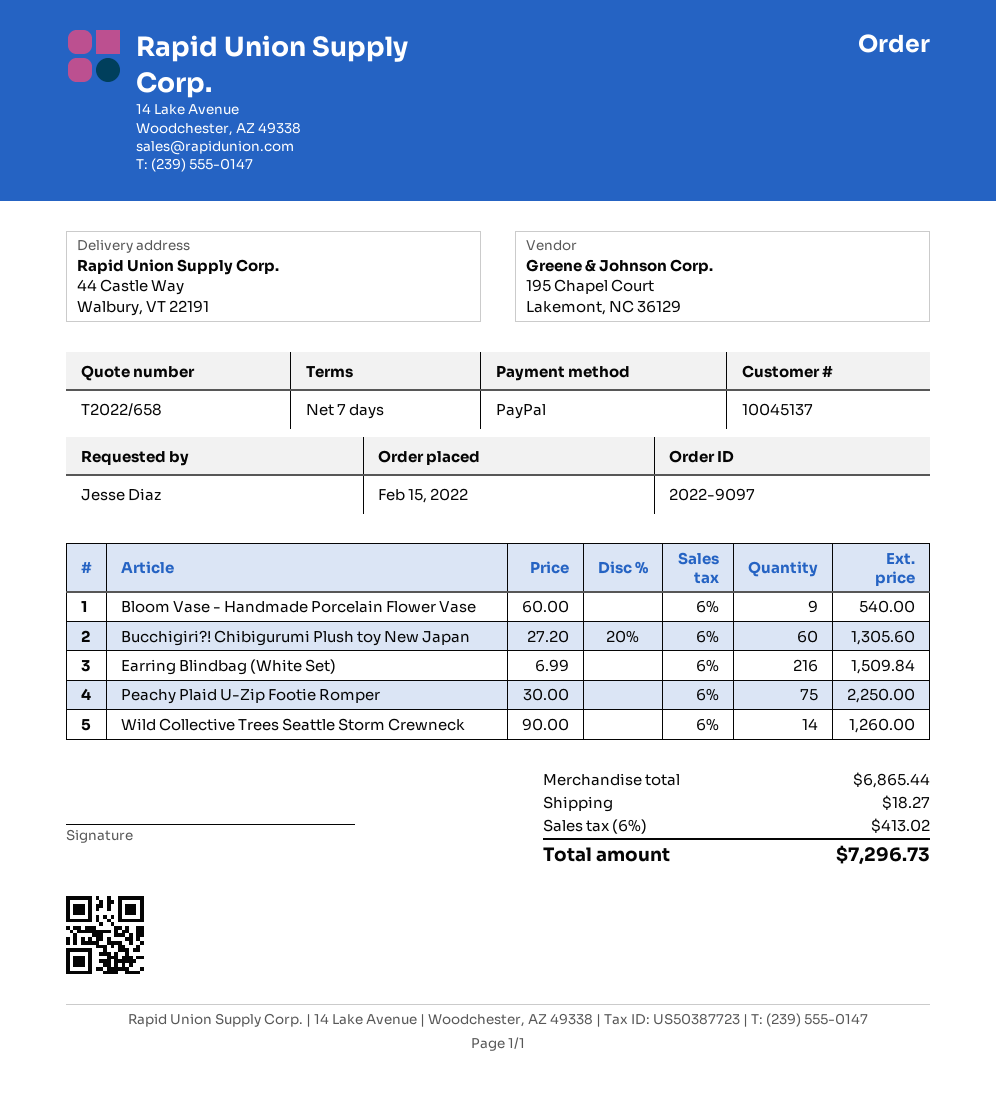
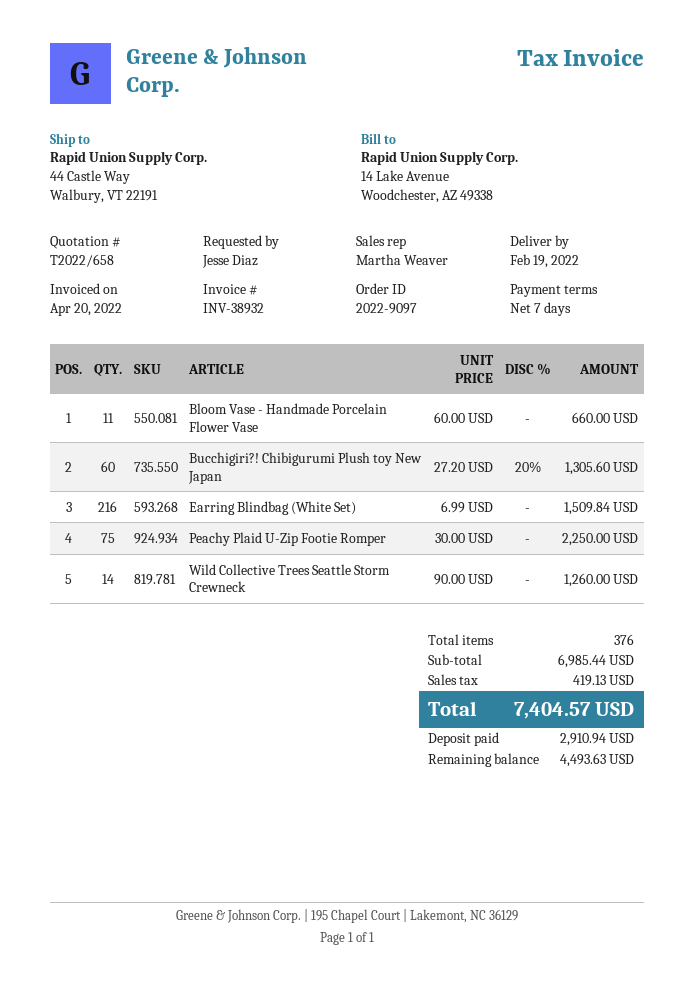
Bloom Vase - Handmade Porcelain Flower Vase: 9 x 60.00 = 540.00 -> 11 x 60.00 = 660.00
subtotal: 6865.44 -> 6985.44
shipping: 18.27 -> none
tax: 413.02 -> 419.13
total: 7296.73 -> 7404.57

